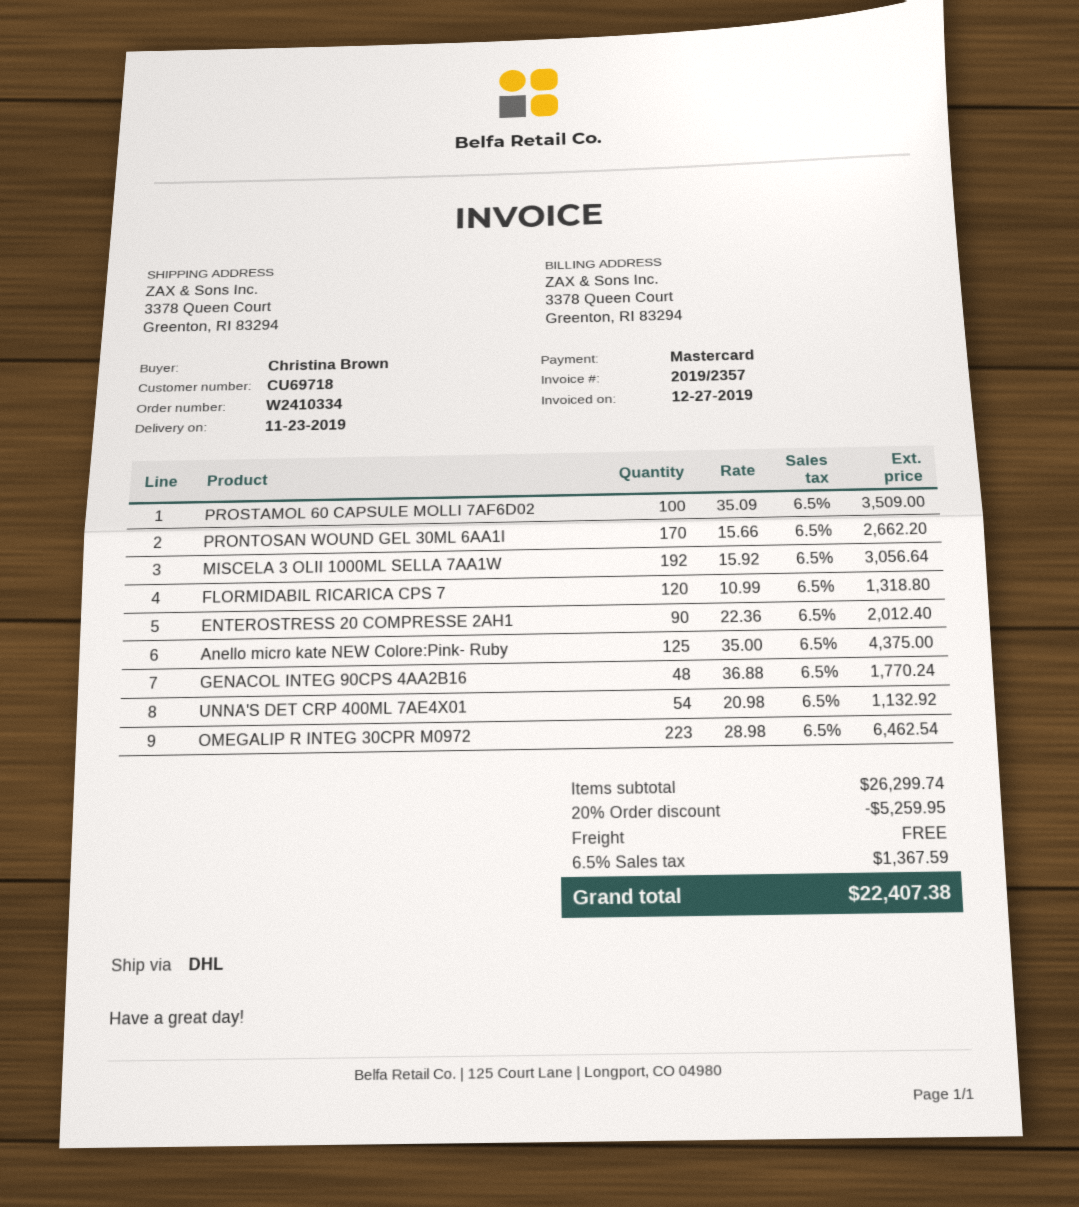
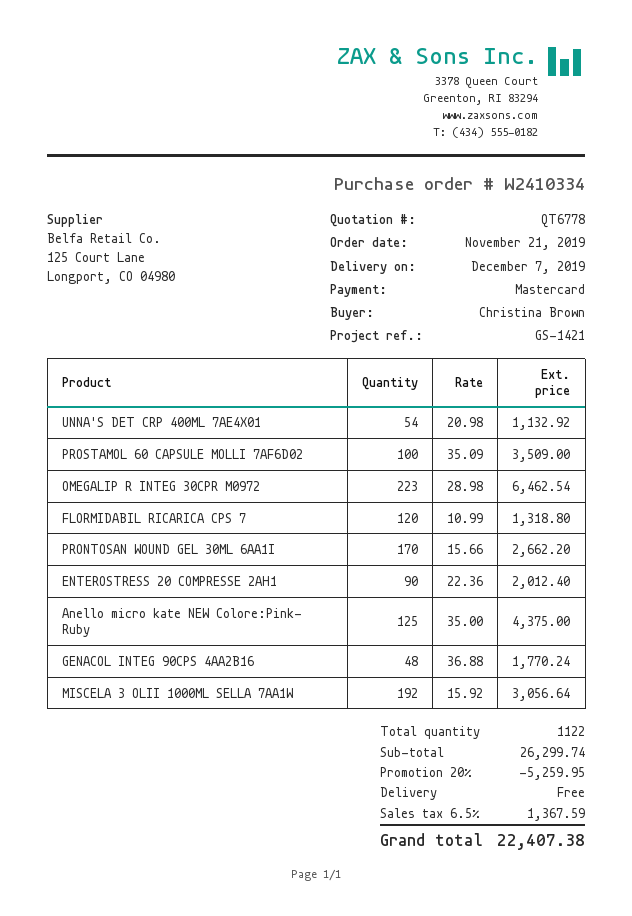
delivery date: 2019-11-23 -> 2019-12-07

